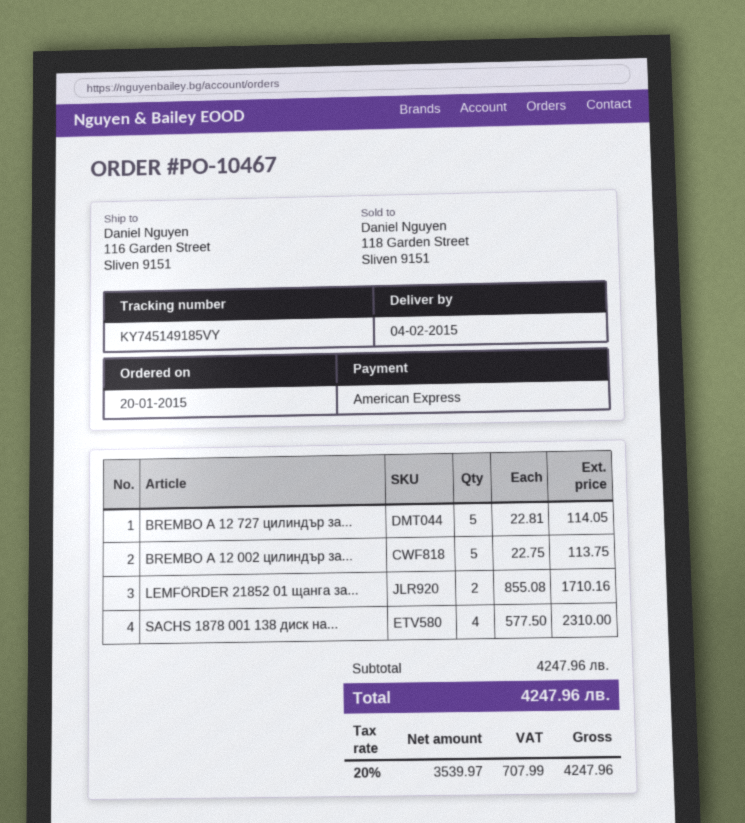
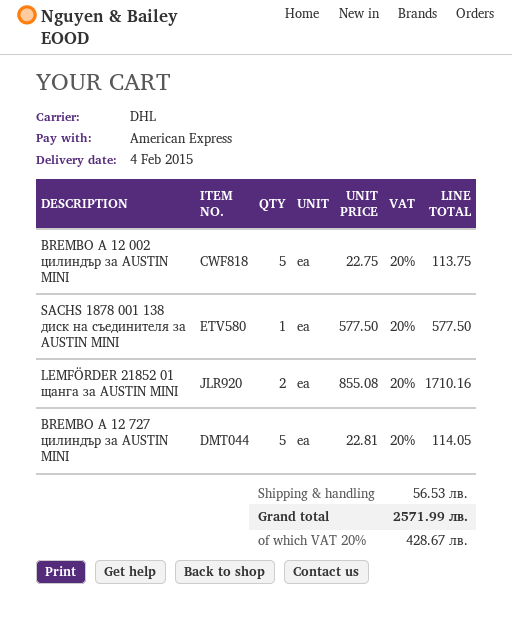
SACHS 1878 001 138 диск на...: 4 x 577.50 = 2310.00 -> 1 x 577.50 = 577.50
shipping: none -> 56.53
tax: 20% = 707.99 -> 20% = 428.67
total: 4247.96 -> 2571.99

